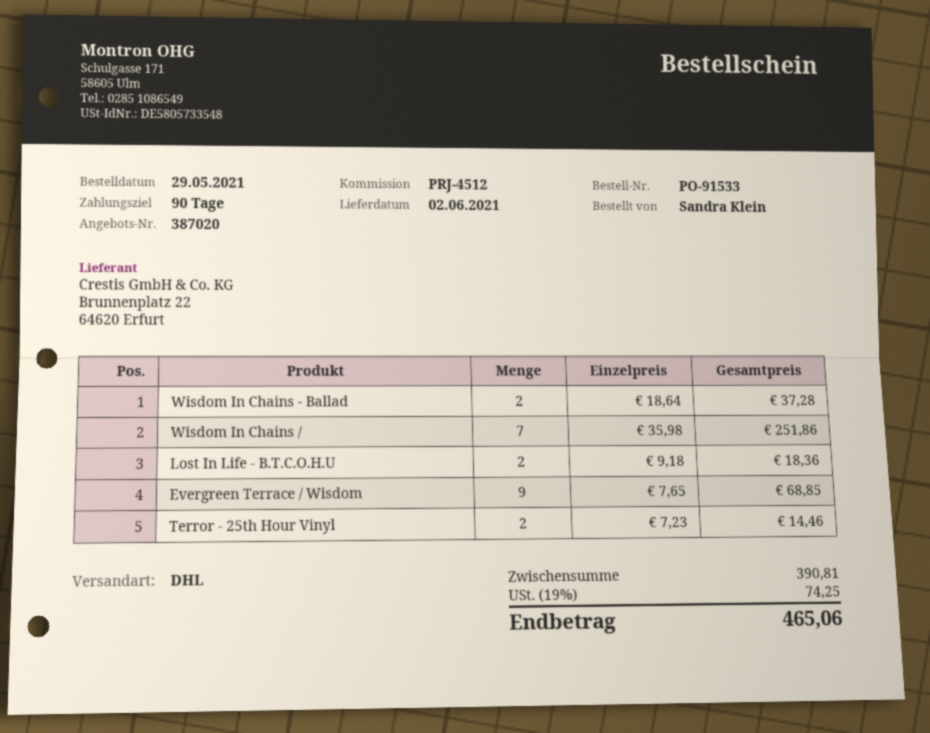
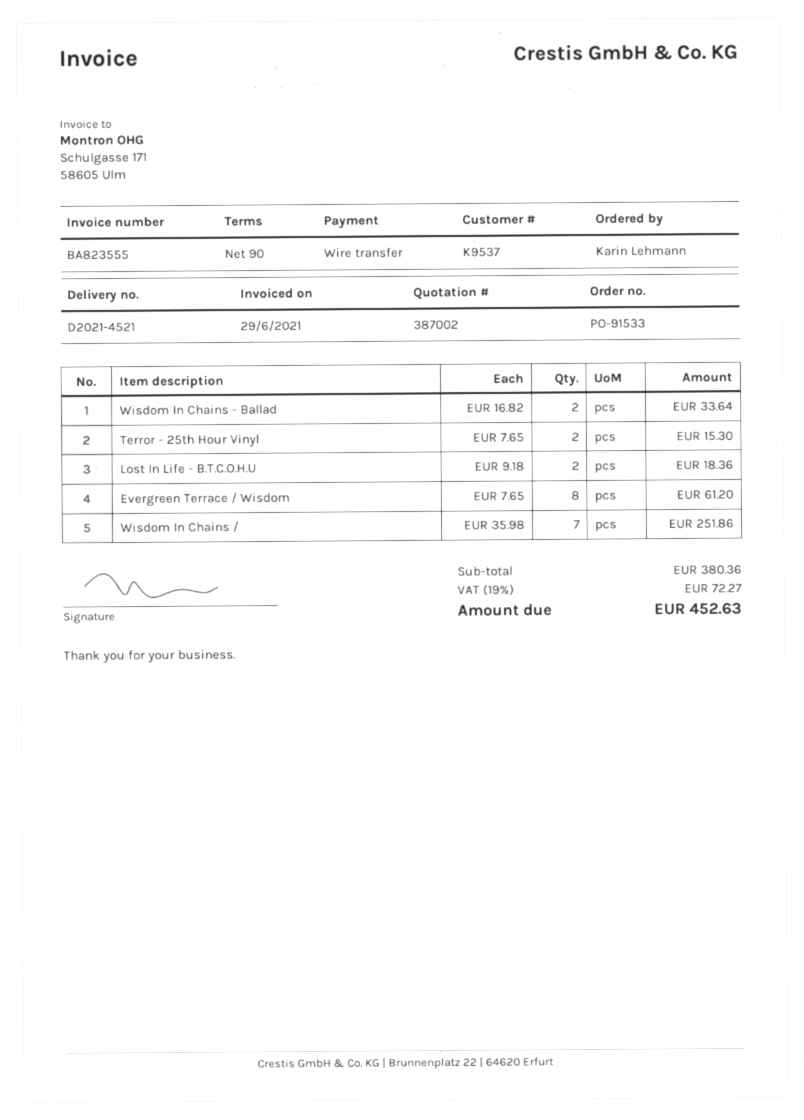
quote number: 387020 -> 387002
ordered by: Sandra Klein -> Karin Lehmann
Wisdom In Chains - Ballad: 2 x 18.64 = 37.28 -> 2 x 16.82 = 33.64
Evergreen Terrace / Wisdom: 9 x 7.65 = 68.85 -> 8 x 7.65 = 61.20
Terror - 25th Hour Vinyl: 2 x 7.23 = 14.46 -> 2 x 7.65 = 15.30
subtotal: 390.81 -> 380.36
tax: 19% = 74.25 -> 19% = 72.27
total: 465.06 -> 452.63

